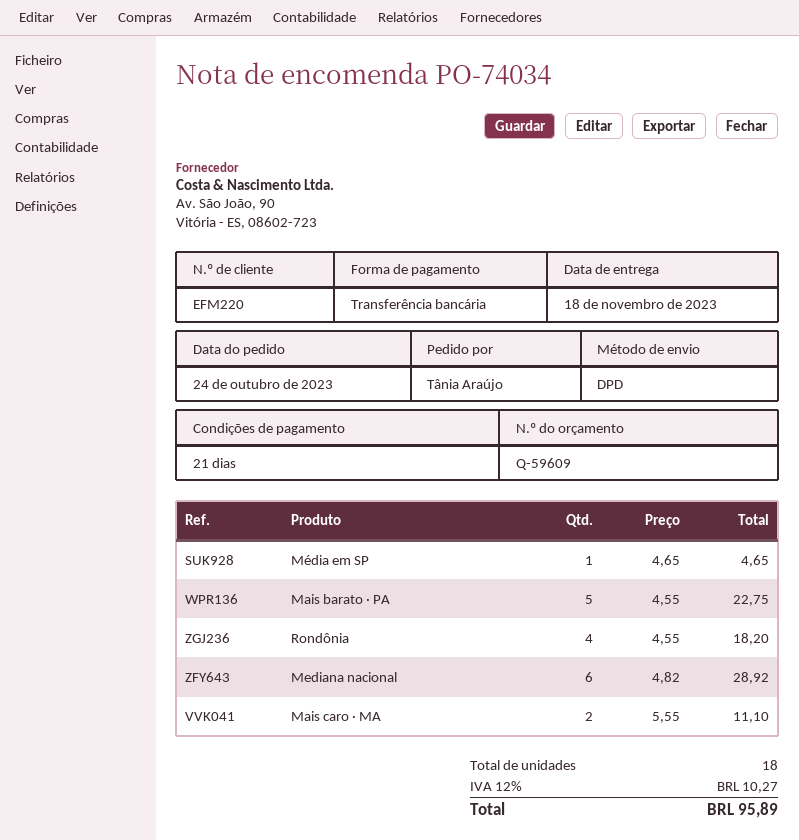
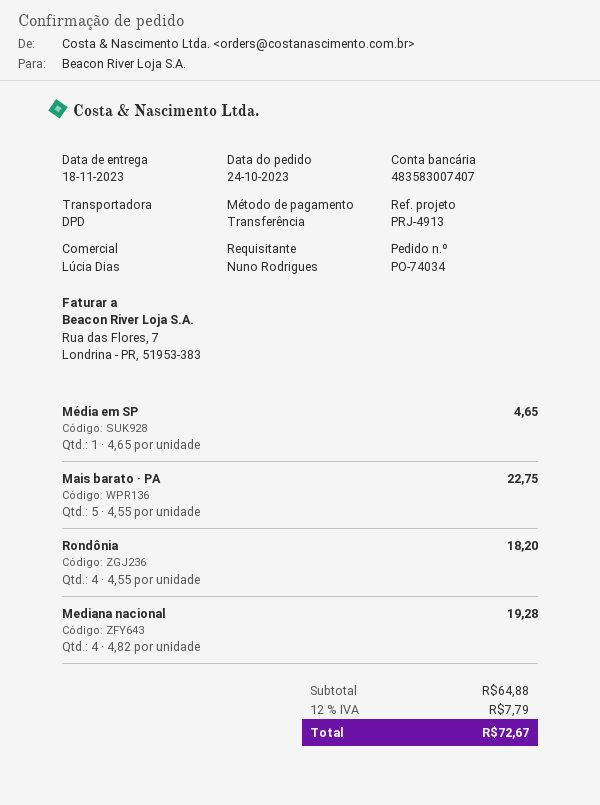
ordered by: Tânia Araújo -> Nuno Rodrigues
Mediana nacional: 6 x 4.82 = 28.92 -> 4 x 4.82 = 19.28
Mais caro · MA: 2 x 5.55 = 11.10 -> none
tax: 12% = 10.27 -> 12% = 7.79
total: 95.89 -> 72.67

